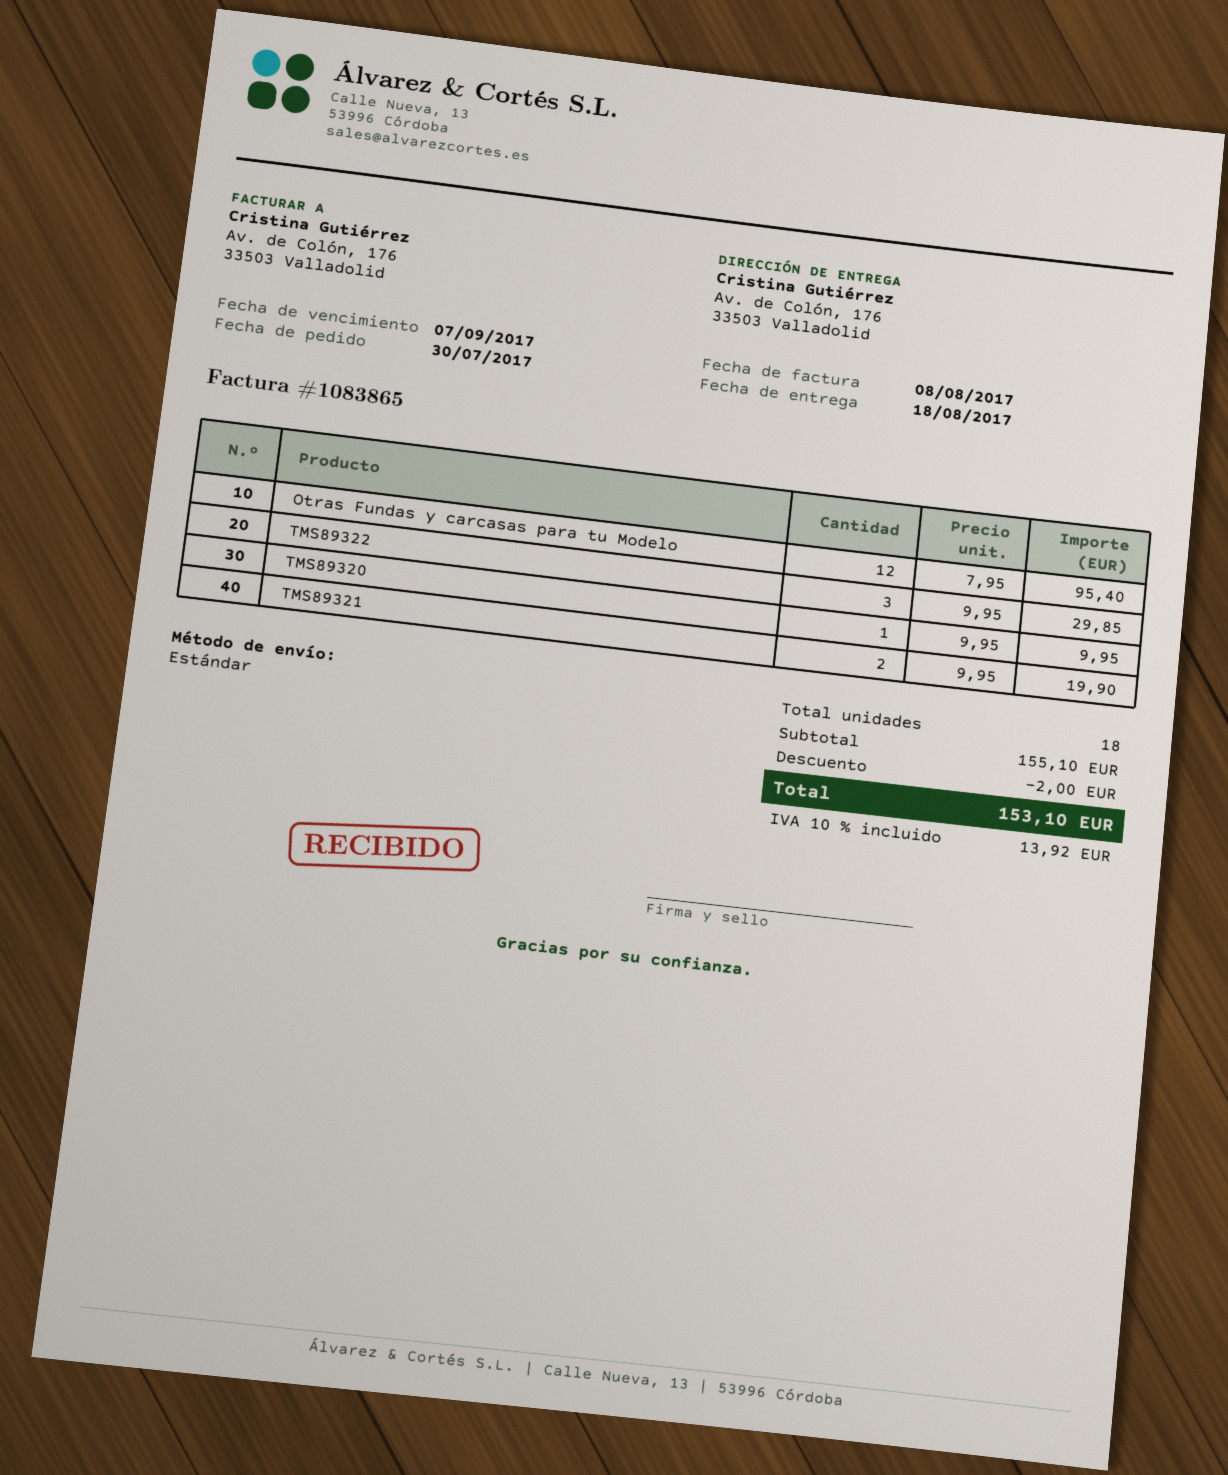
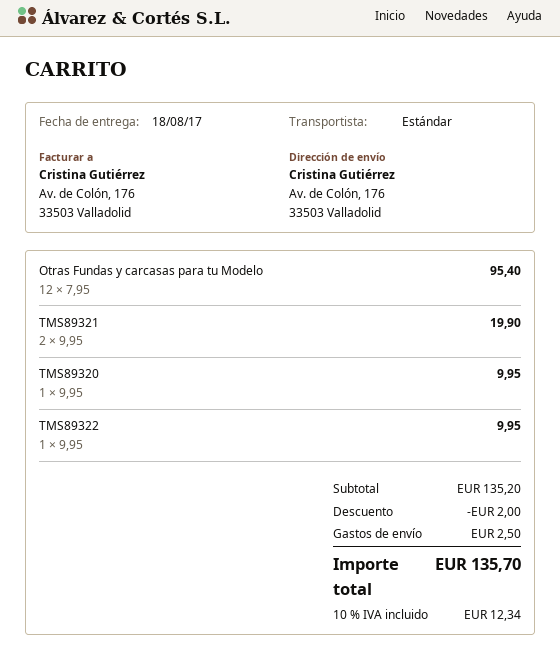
TMS89322: 3 x 9.95 = 29.85 -> 1 x 9.95 = 9.95
subtotal: 155.10 -> 135.20
shipping: none -> 2.50
tax: 10% = 13.92 -> 10% = 12.34
total: 153.10 -> 135.70

